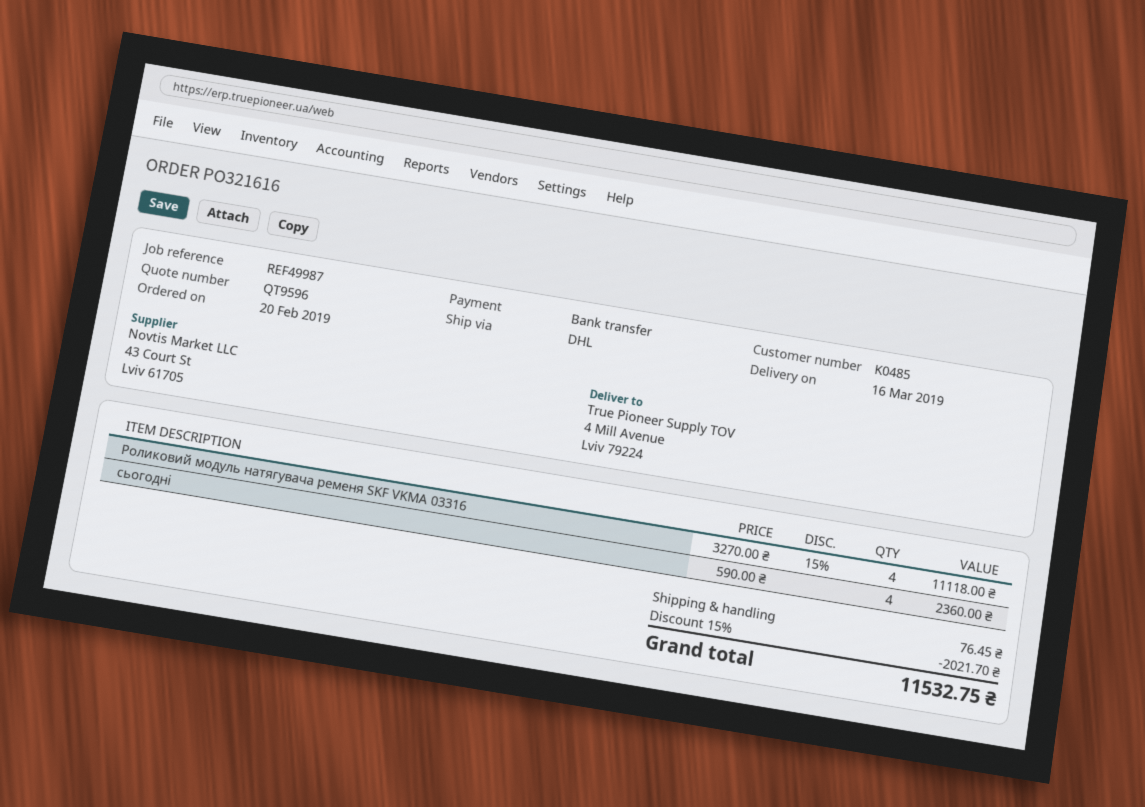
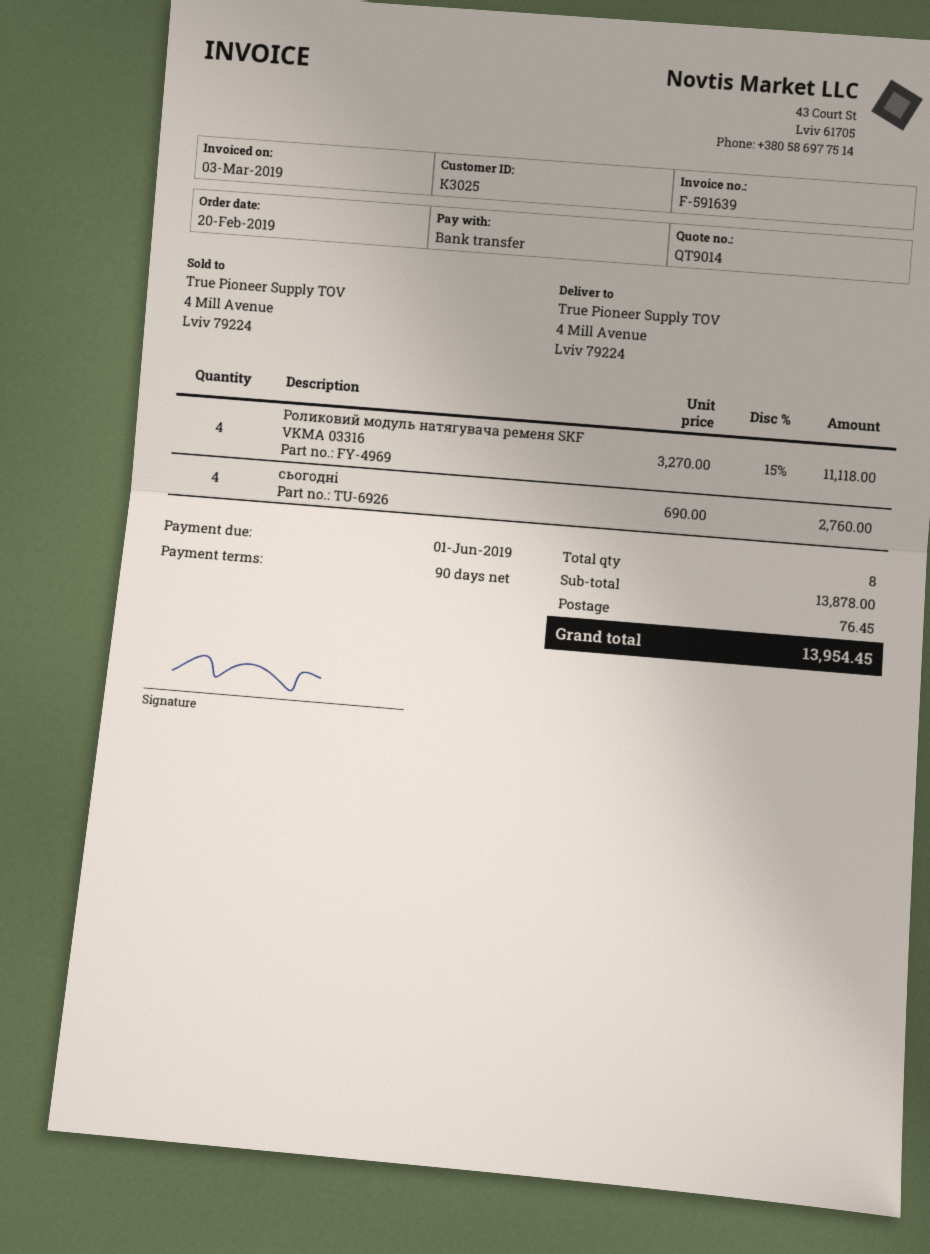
quote number: QT9596 -> QT9014
customer number: K0485 -> K3025
сьогодні: 4 x 590.00 = 2360.00 -> 4 x 690.00 = 2760.00
discount: 15% = 2021.70 -> none
total: 11532.75 -> 13954.45

